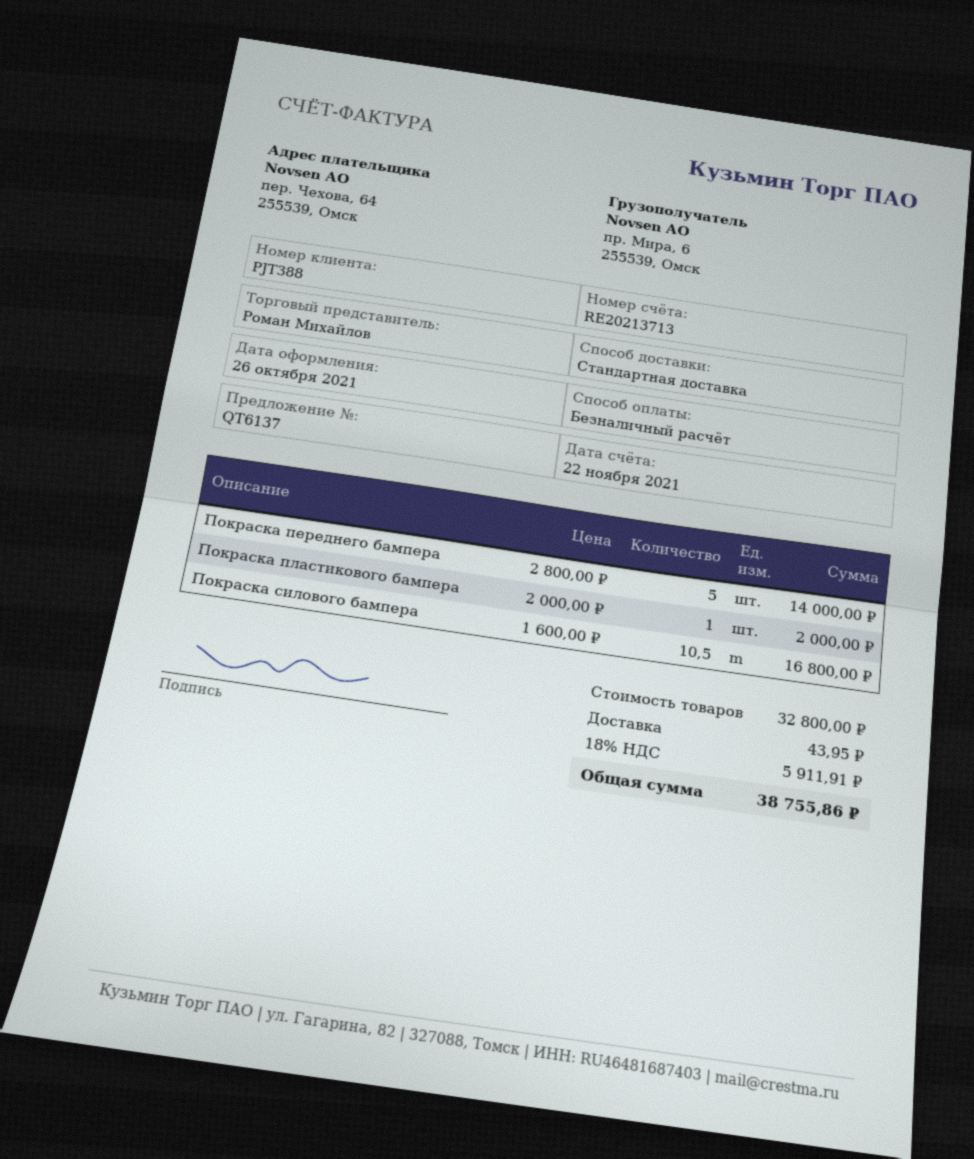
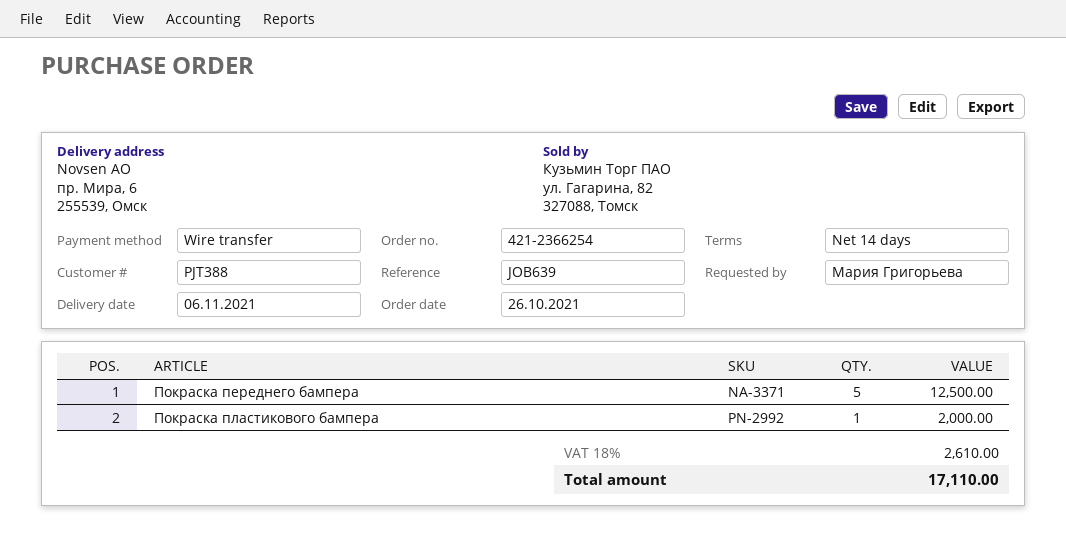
Покраска переднего бампера: 5 for 14000.00 -> 5 for 12500.00
Покраска силового бампера: 10.5 for 16800.00 -> none
shipping: 43.95 -> none
tax: 18% = 5911.91 -> 18% = 2610.00
total: 38755.86 -> 17110.00

